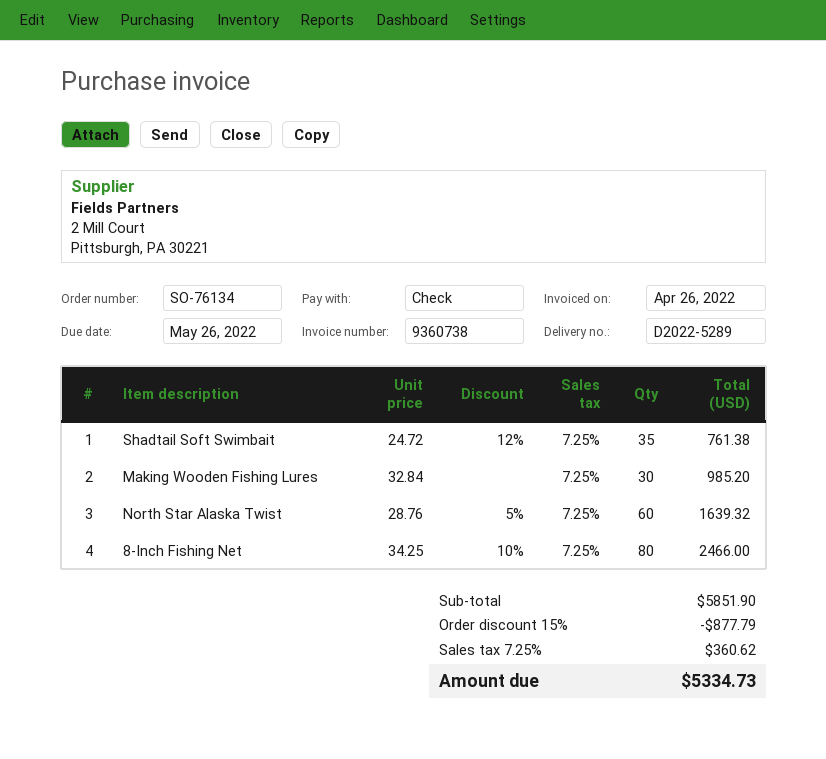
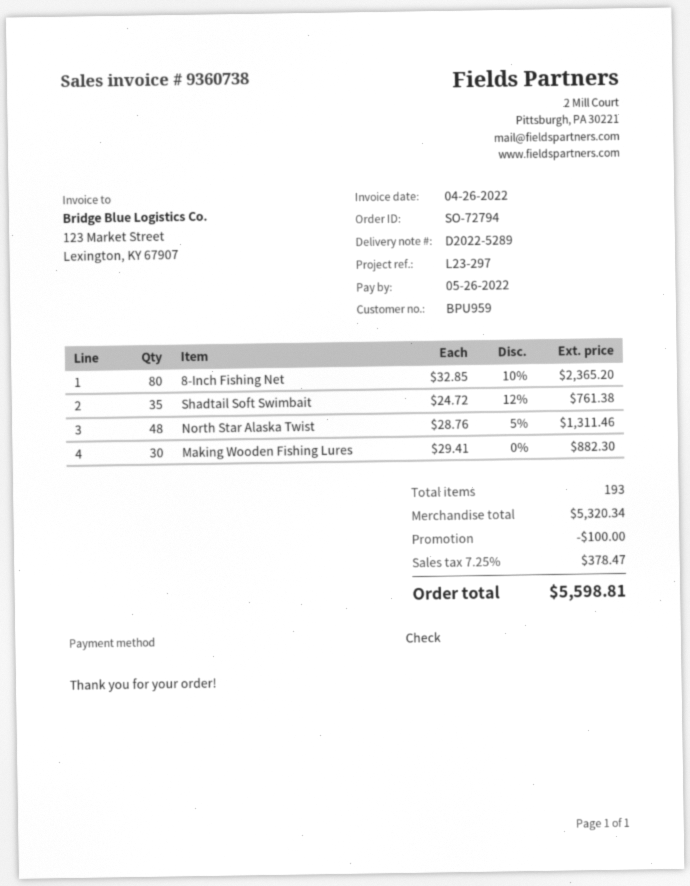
order number: SO-76134 -> SO-72794
Making Wooden Fishing Lures: 30 x 32.84 = 985.20 -> 30 x 29.41 = 882.30
North Star Alaska Twist: 60 x 28.76 - 5% = 1639.32 -> 48 x 28.76 - 5% = 1311.46
8-Inch Fishing Net: 80 x 34.25 - 10% = 2466.00 -> 80 x 32.85 - 10% = 2365.20
subtotal: 5851.90 -> 5320.34
discount: 877.79 -> 100.00
tax: 7.25% = 360.62 -> 7.25% = 378.47
total: 5334.73 -> 5598.81

